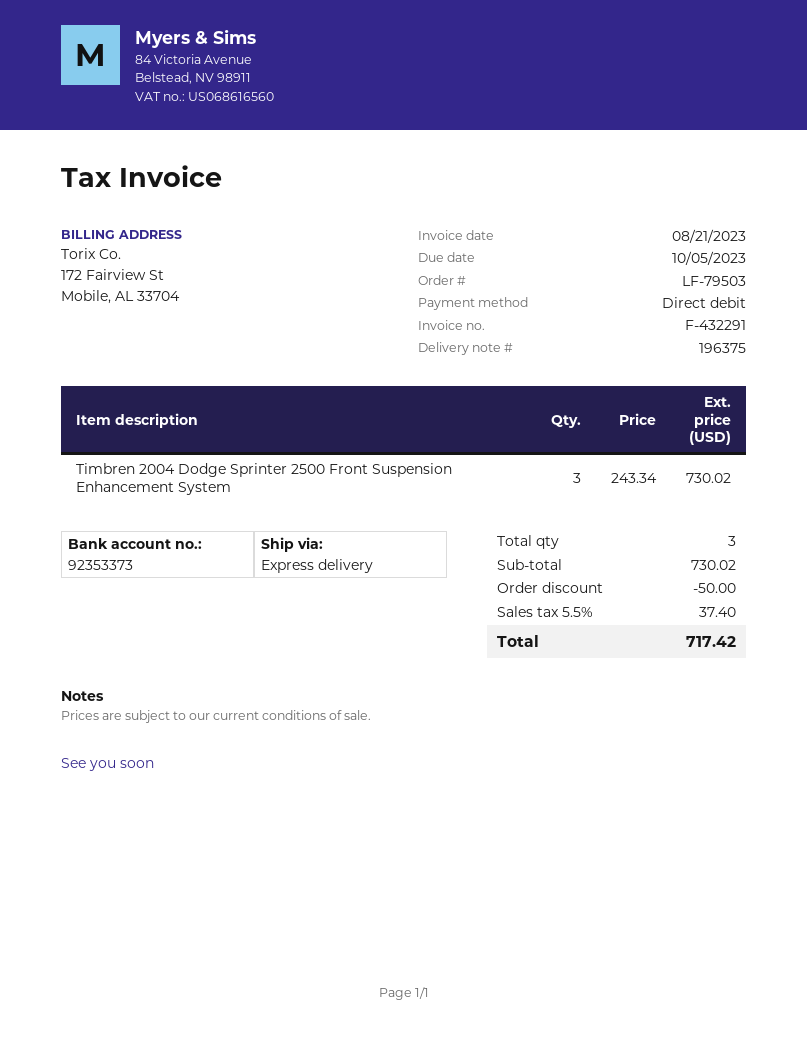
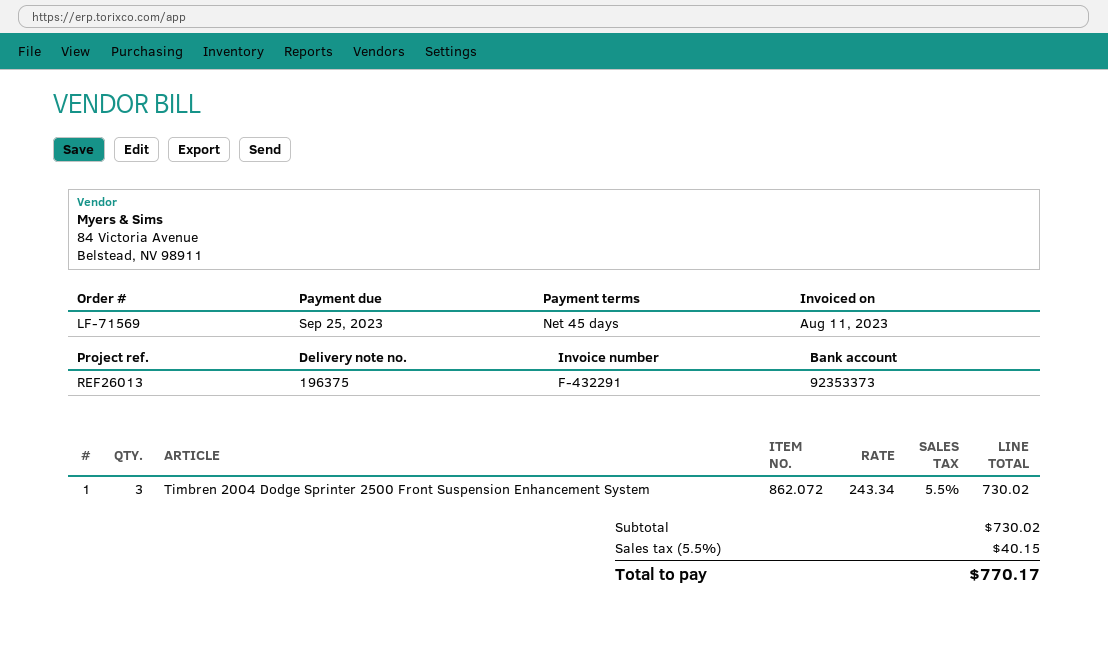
order number: LF-79503 -> LF-71569
invoice date: 2023-08-21 -> 2023-08-11
due date: 2023-10-05 -> 2023-09-25
discount: 50.00 -> none
tax: 5.5% = 37.40 -> 5.5% = 40.15
total: 717.42 -> 770.17

